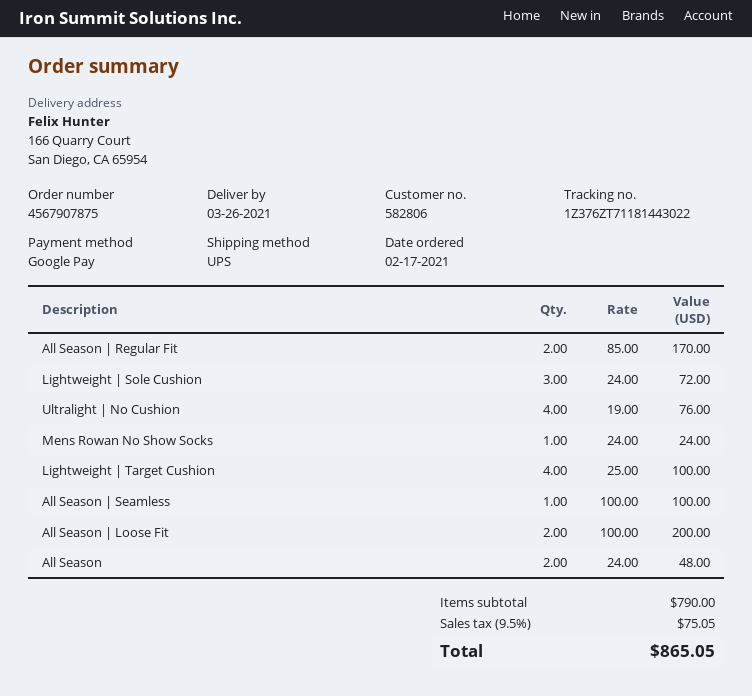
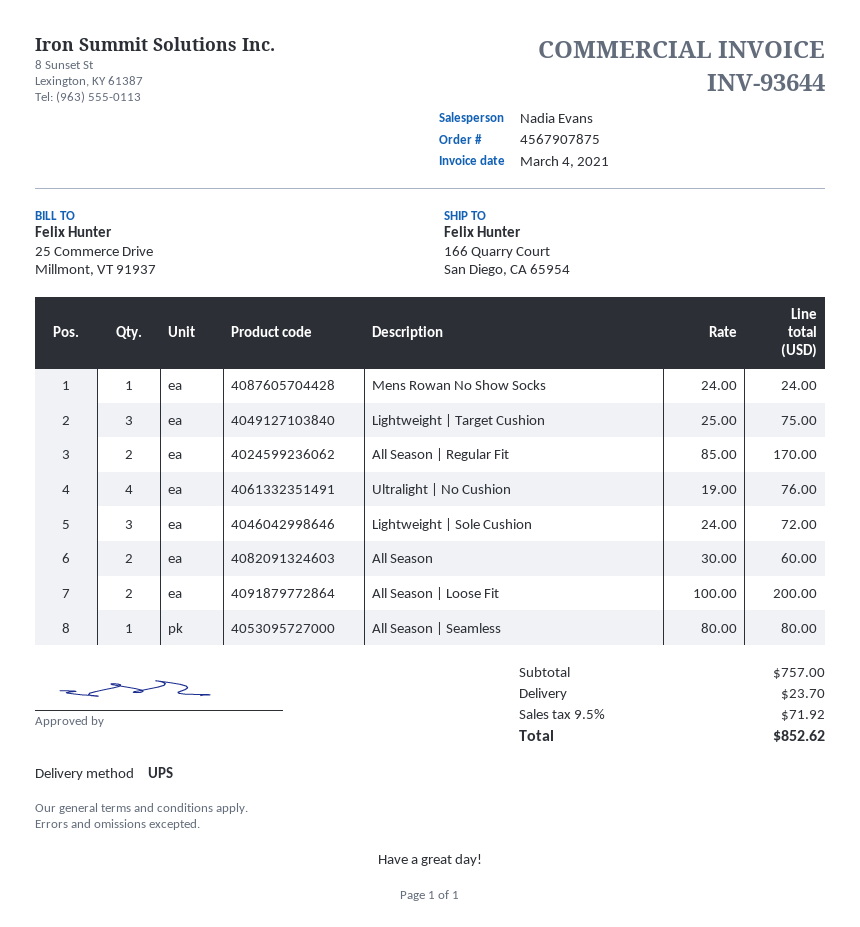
Lightweight | Target Cushion: 4 x 25.00 = 100.00 -> 3 x 25.00 = 75.00
All Season | Seamless: 1 x 100.00 = 100.00 -> 1 x 80.00 = 80.00
All Season: 2 x 24.00 = 48.00 -> 2 x 30.00 = 60.00
subtotal: 790.00 -> 757.00
shipping: none -> 23.70
tax: 9.5% = 75.05 -> 9.5% = 71.92
total: 865.05 -> 852.62

